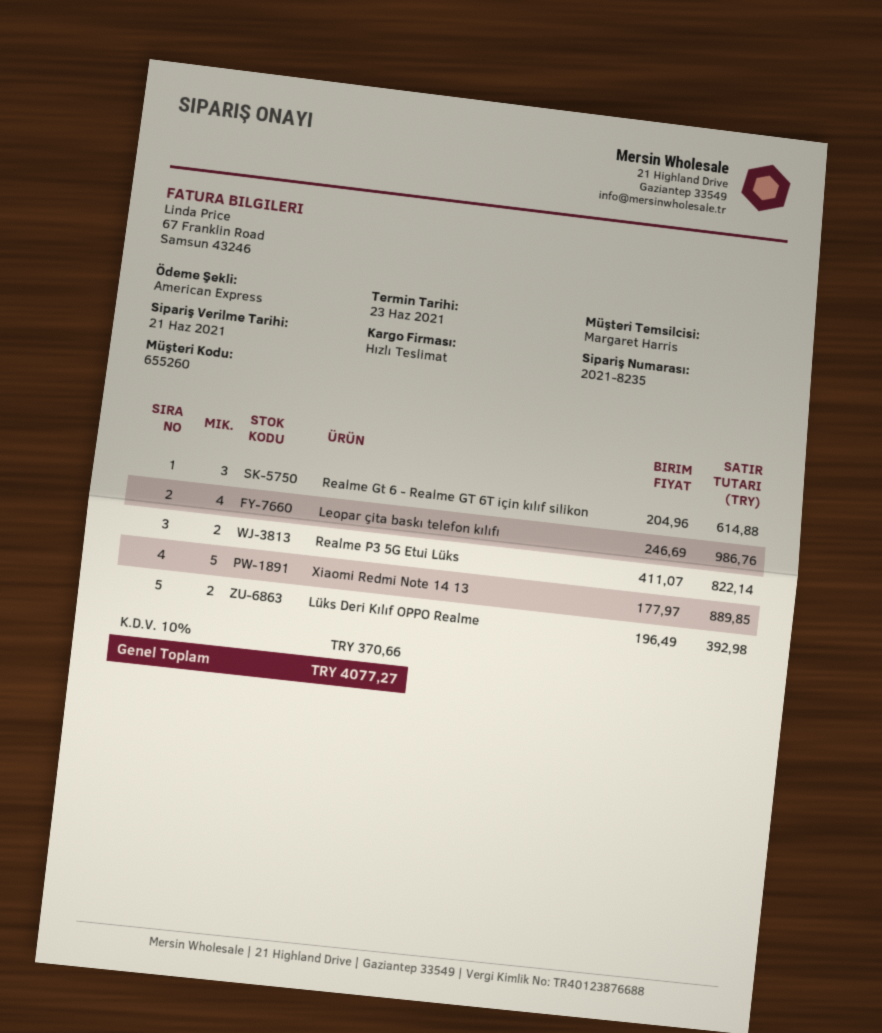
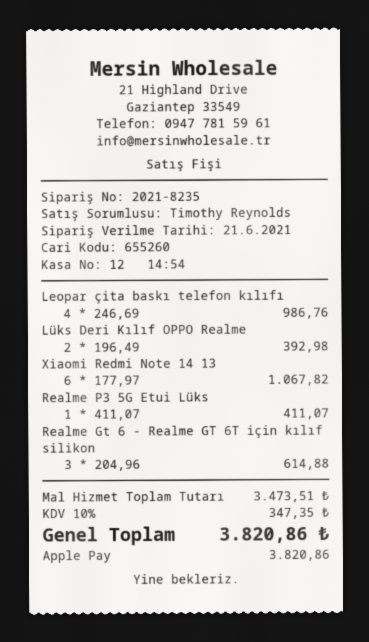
sales rep: Margaret Harris -> Timothy Reynolds
payment method: American Express -> Apple Pay
Realme P3 5G Etui Lüks: 2 x 411.07 = 822.14 -> 1 x 411.07 = 411.07
Xiaomi Redmi Note 14 13: 5 x 177.97 = 889.85 -> 6 x 177.97 = 1067.82
tax: 10% = 370.66 -> 10% = 347.35
total: 4077.27 -> 3820.86

